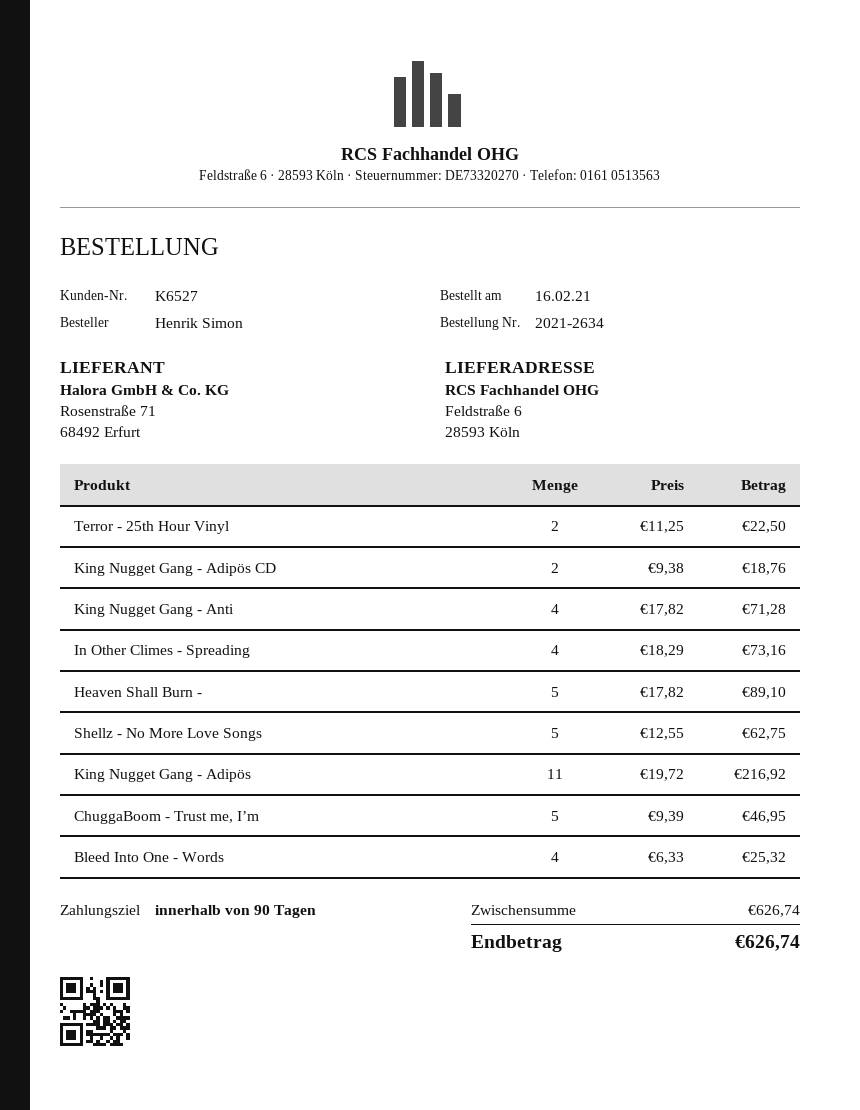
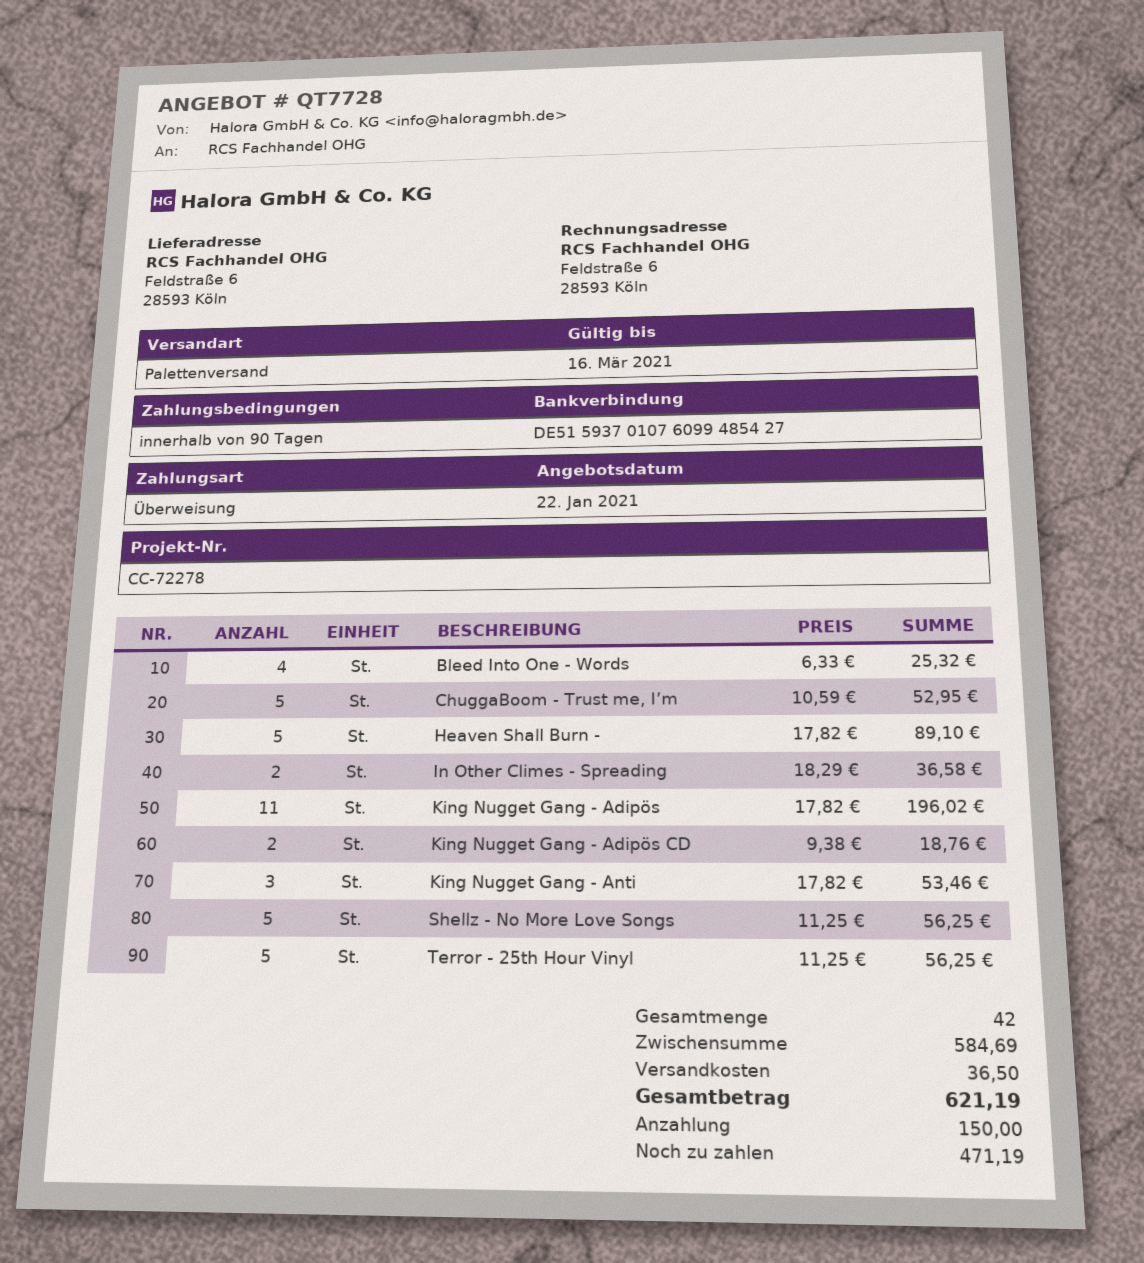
Terror - 25th Hour Vinyl: 2 x 11.25 = 22.50 -> 5 x 11.25 = 56.25
King Nugget Gang - Anti: 4 x 17.82 = 71.28 -> 3 x 17.82 = 53.46
In Other Climes - Spreading: 4 x 18.29 = 73.16 -> 2 x 18.29 = 36.58
Shellz - No More Love Songs: 5 x 12.55 = 62.75 -> 5 x 11.25 = 56.25
King Nugget Gang - Adipös: 11 x 19.72 = 216.92 -> 11 x 17.82 = 196.02
ChuggaBoom - Trust me, I’m: 5 x 9.39 = 46.95 -> 5 x 10.59 = 52.95
subtotal: 626.74 -> 584.69
shipping: none -> 36.50
total: 626.74 -> 621.19

